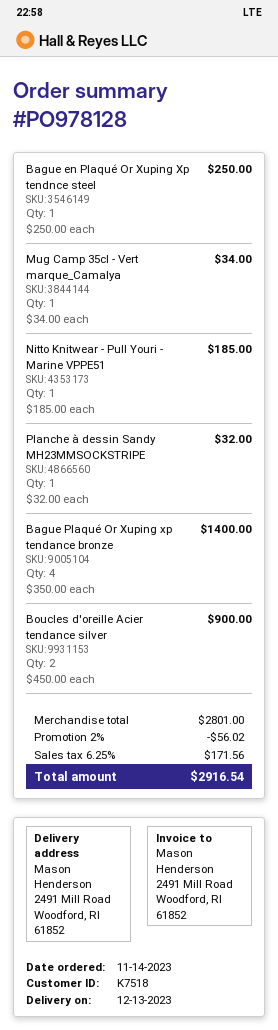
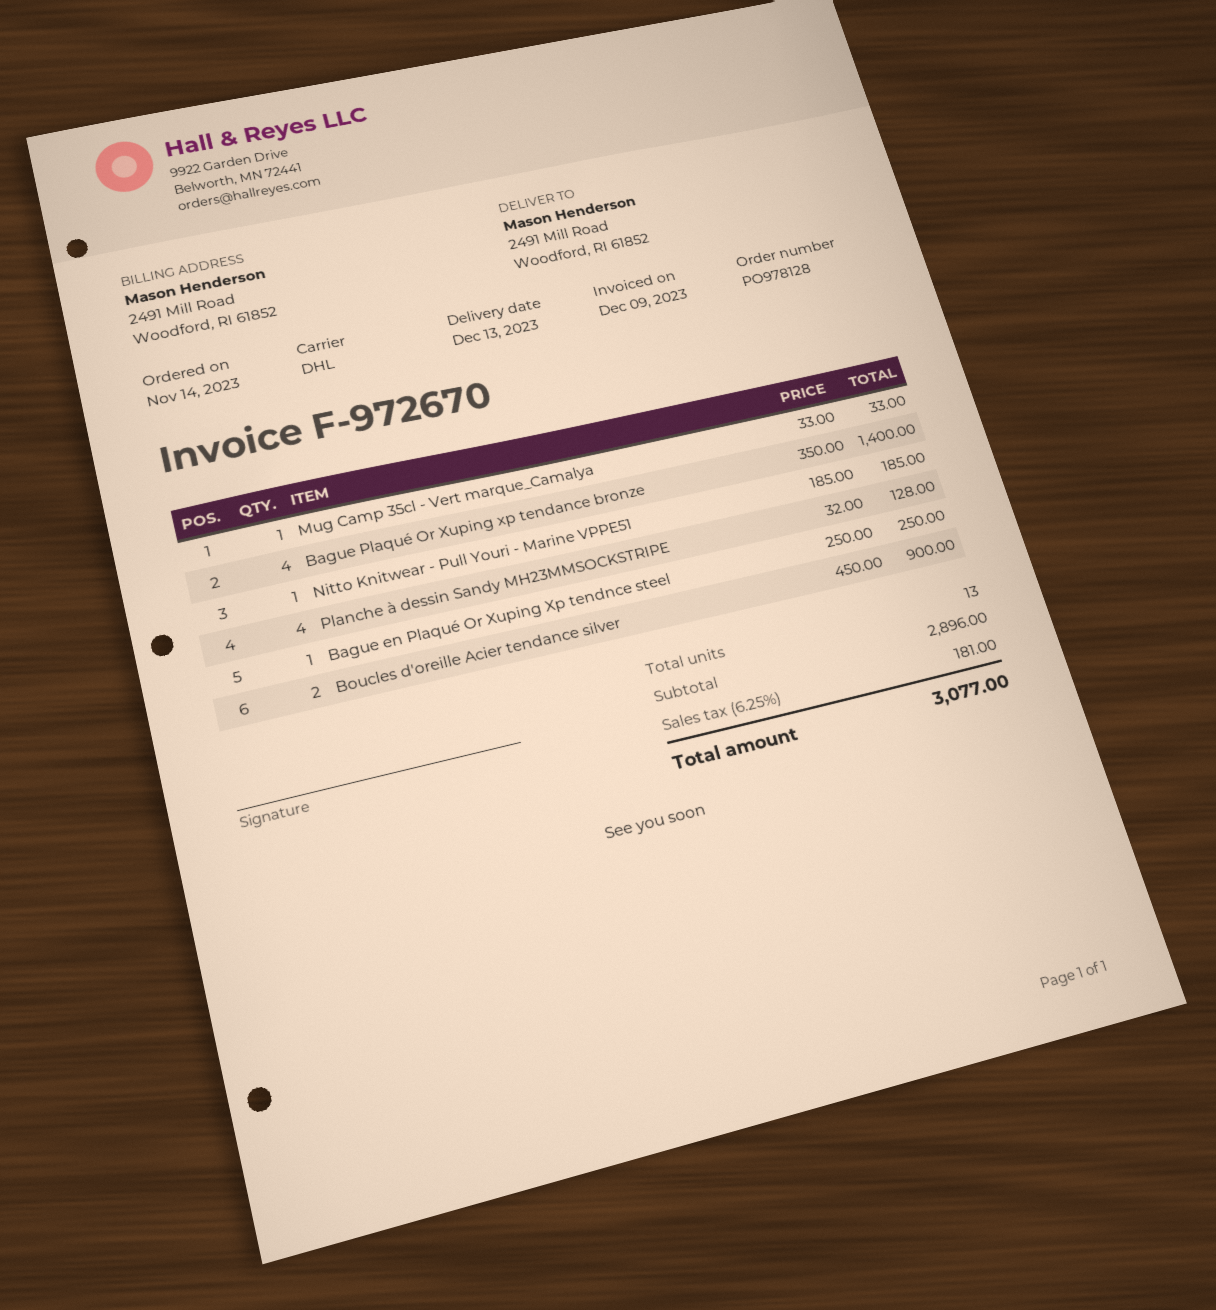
Mug Camp 35cl - Vert marque_Camalya: 1 x 34.00 = 34.00 -> 1 x 33.00 = 33.00
Planche à dessin Sandy MH23MMSOCKSTRIPE: 1 x 32.00 = 32.00 -> 4 x 32.00 = 128.00
subtotal: 2801.00 -> 2896.00
discount: 2% = 56.02 -> none
tax: 6.25% = 171.56 -> 6.25% = 181.00
total: 2916.54 -> 3077.00

